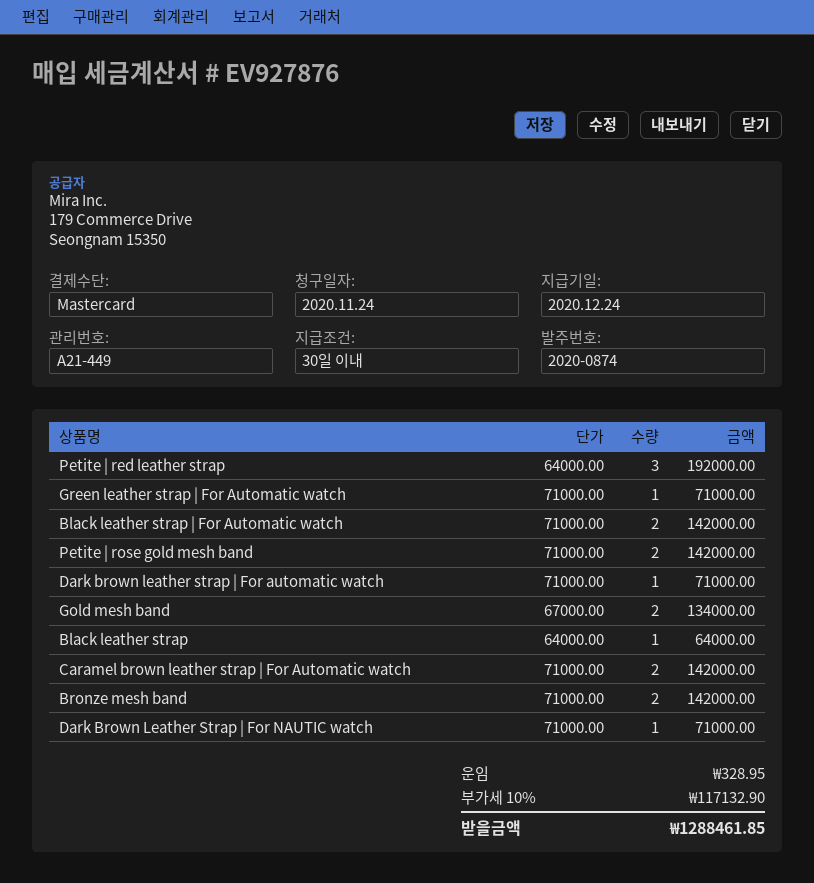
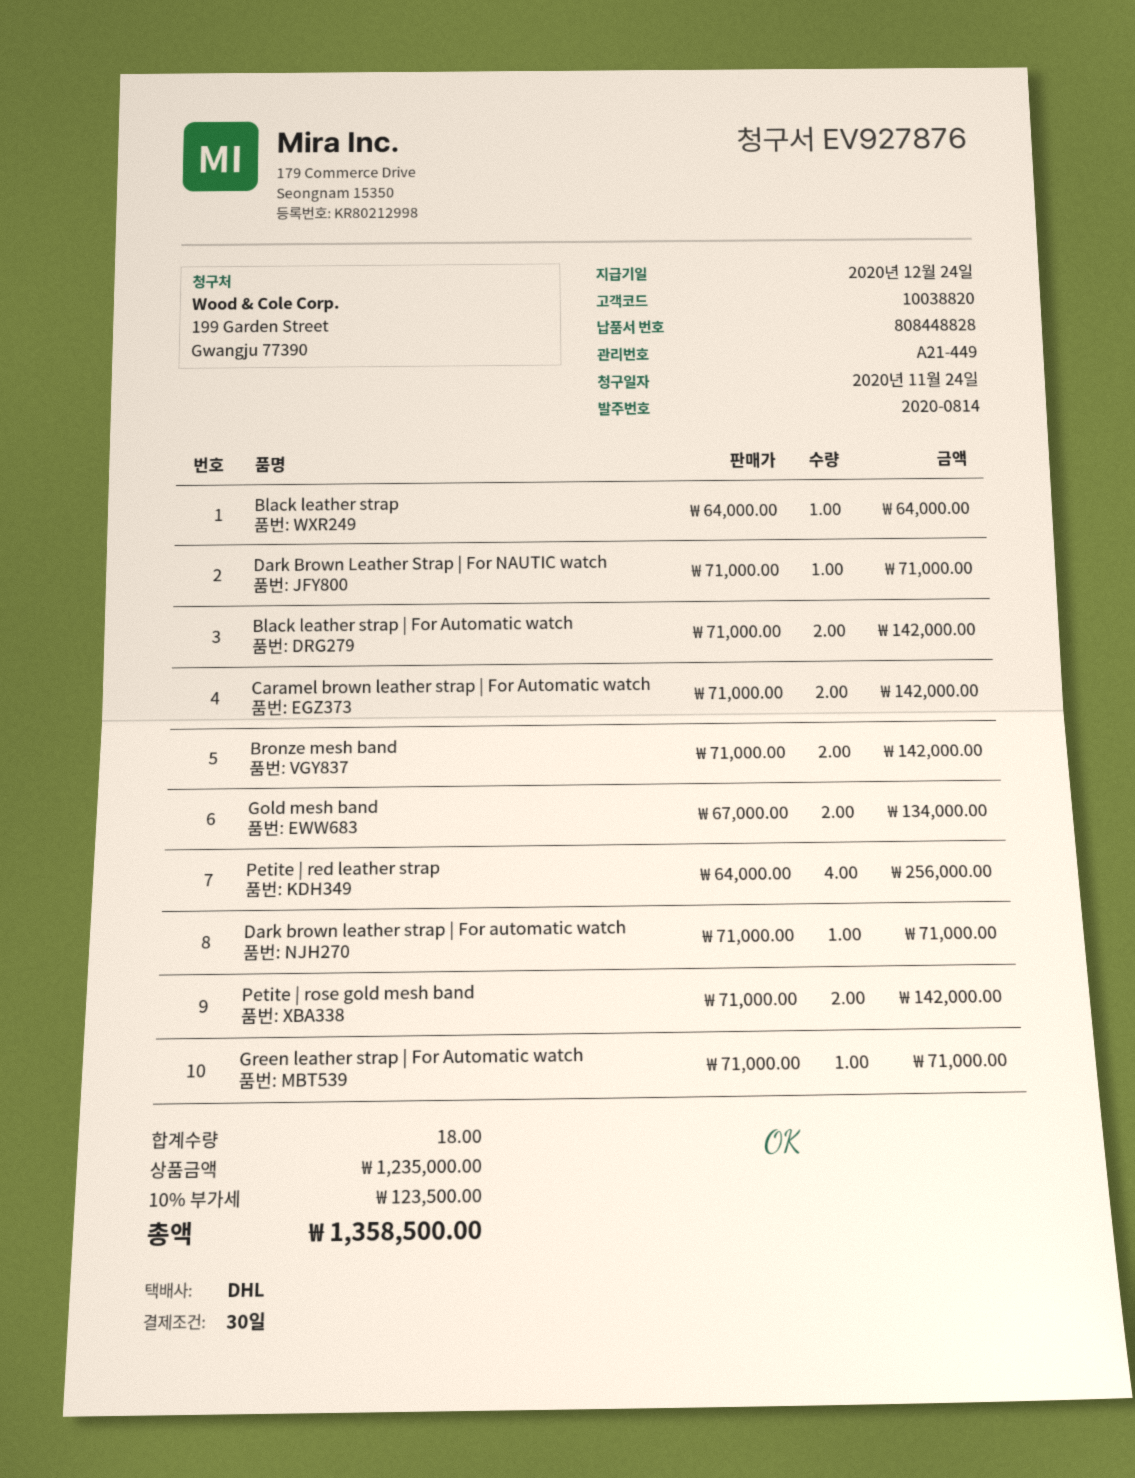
order number: 2020-0874 -> 2020-0814
Petite | red leather strap: 3 x 64000.00 = 192000.00 -> 4 x 64000.00 = 256000.00
shipping: 328.95 -> none
tax: 10% = 117132.90 -> 10% = 123500.00
total: 1288461.85 -> 1358500.00

